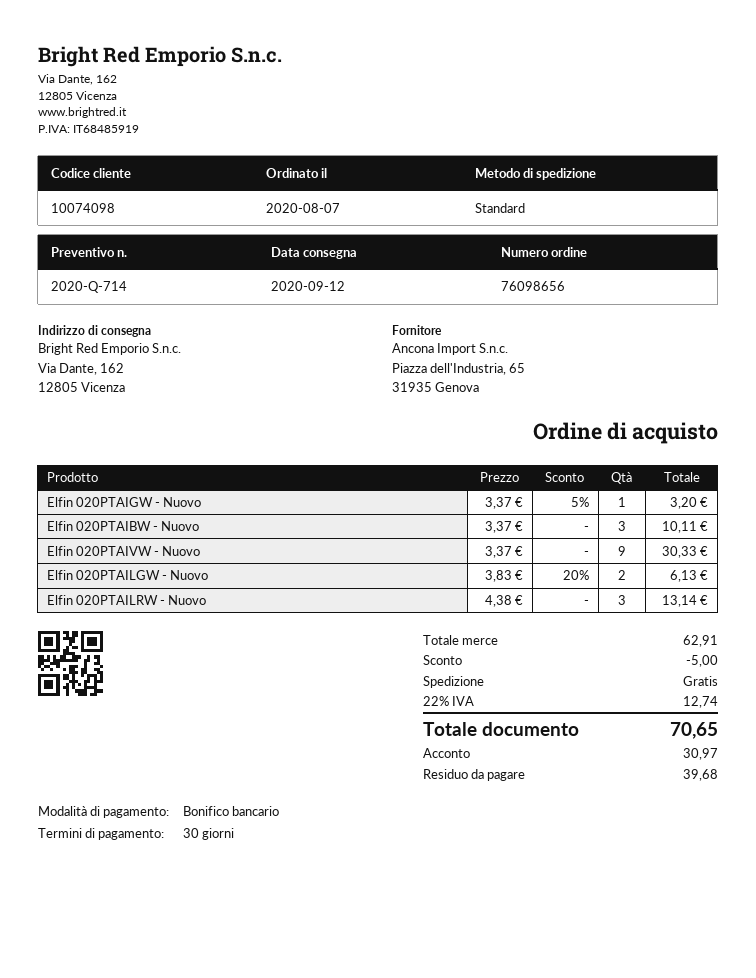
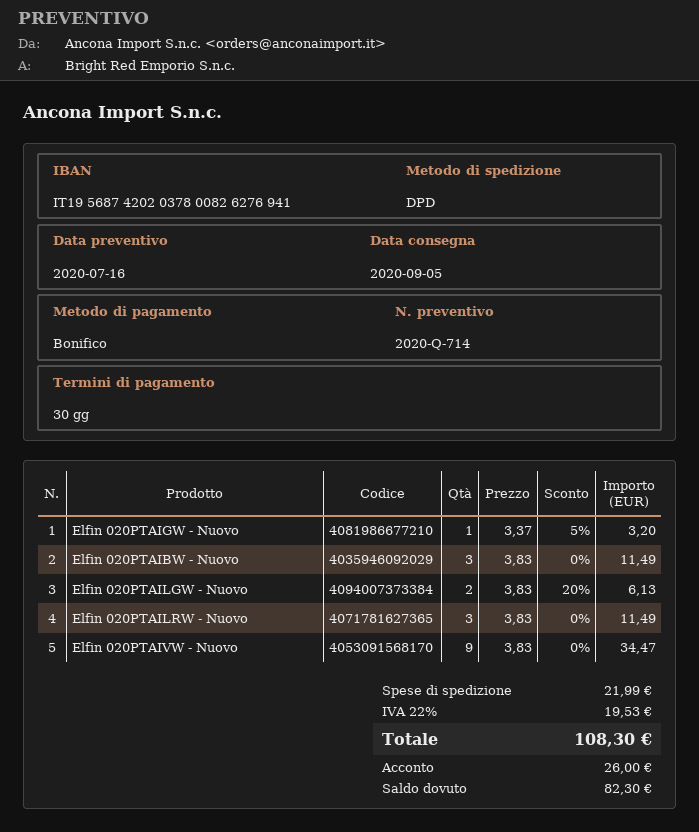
delivery date: 2020-09-12 -> 2020-09-05
shipping method: standard -> DPD
Elfin 020PTAIBW - Nuovo: 3 x 3.37 = 10.11 -> 3 x 3.83 = 11.49
Elfin 020PTAIVW - Nuovo: 9 x 3.37 = 30.33 -> 9 x 3.83 = 34.47
Elfin 020PTAILRW - Nuovo: 3 x 4.38 = 13.14 -> 3 x 3.83 = 11.49
discount: 5.00 -> none
shipping: 0.00 -> 21.99
tax: 22% = 12.74 -> 22% = 19.53
total: 70.65 -> 108.30
deposit: 30.97 -> 26.00
balance: 39.68 -> 82.30

